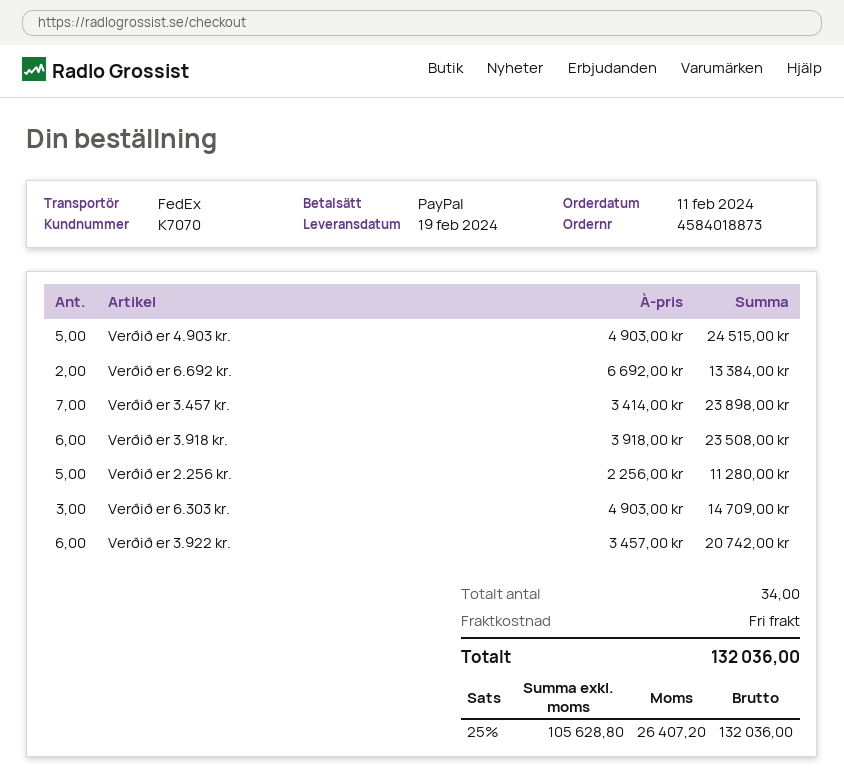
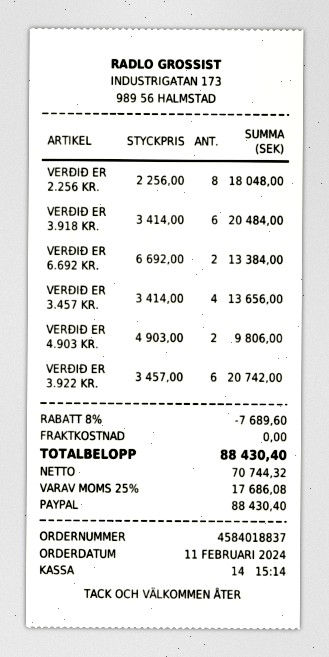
order number: 4584018873 -> 4584018837
Verðið er 4.903 kr.: 5 x 4903.00 = 24515.00 -> 2 x 4903.00 = 9806.00
Verðið er 3.457 kr.: 7 x 3414.00 = 23898.00 -> 4 x 3414.00 = 13656.00
Verðið er 3.918 kr.: 6 x 3918.00 = 23508.00 -> 6 x 3414.00 = 20484.00
Verðið er 2.256 kr.: 5 x 2256.00 = 11280.00 -> 8 x 2256.00 = 18048.00
Verðið er 6.303 kr.: 3 x 4903.00 = 14709.00 -> none
discount: none -> 8% = 7689.60
net: 105628.80 -> 70744.32
tax: 25% = 26407.20 -> 25% = 17686.08
total: 132036.00 -> 88430.40

